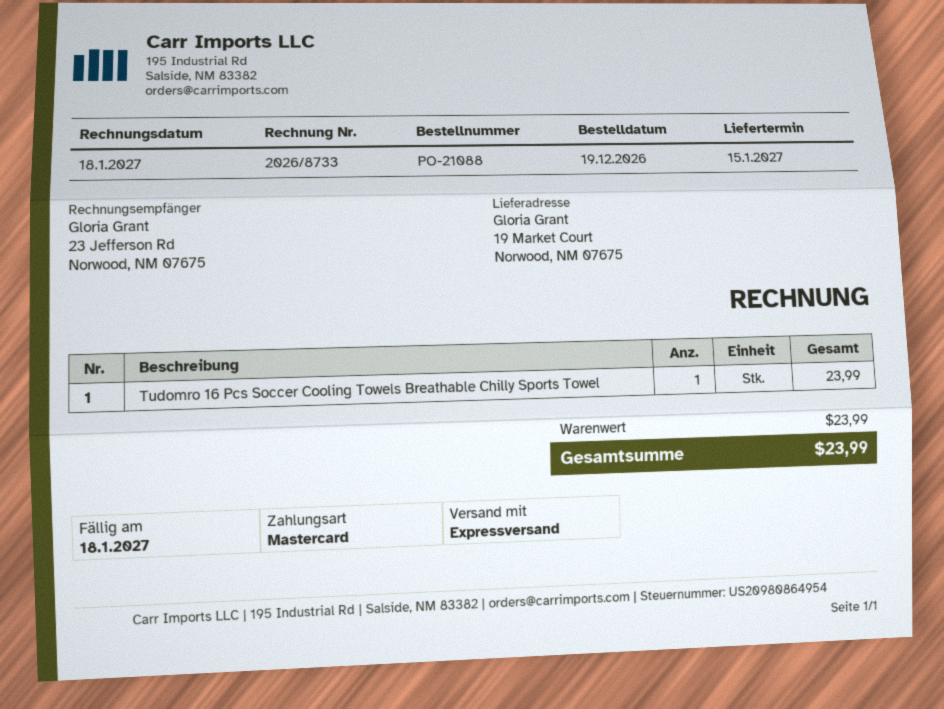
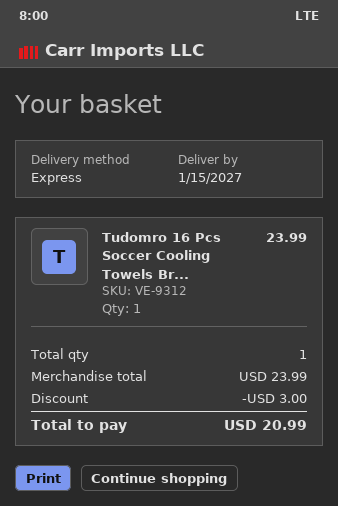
discount: none -> 3.00
total: 23.99 -> 20.99

